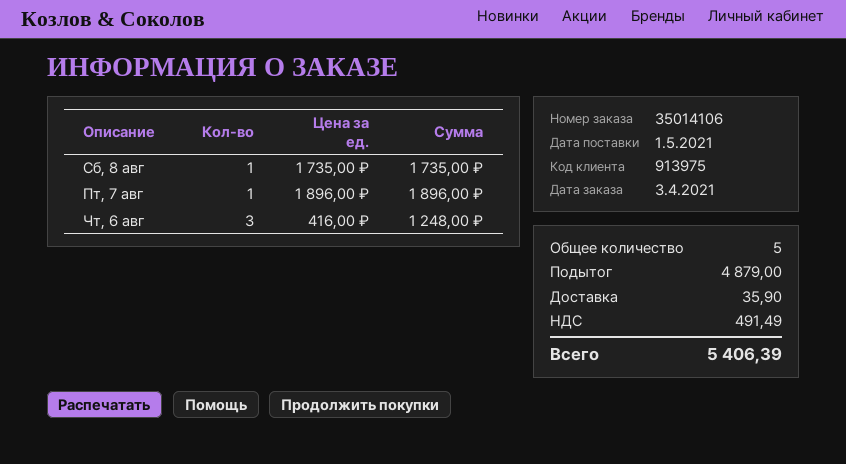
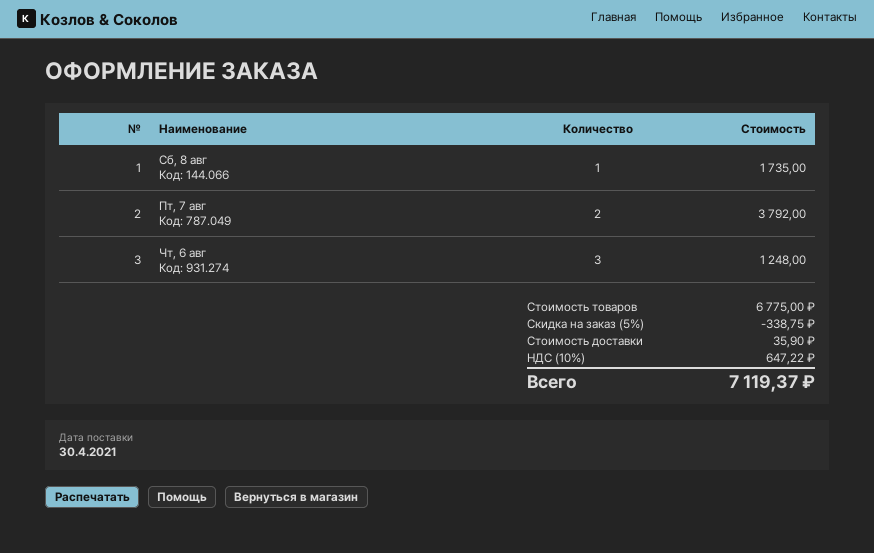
delivery date: 2021-05-01 -> 2021-04-30
Пт, 7 авг: 1 for 1896.00 -> 2 for 3792.00
subtotal: 4879.00 -> 6775.00
discount: none -> 5% = 338.75
tax: 491.49 -> 647.22
total: 5406.39 -> 7119.37

